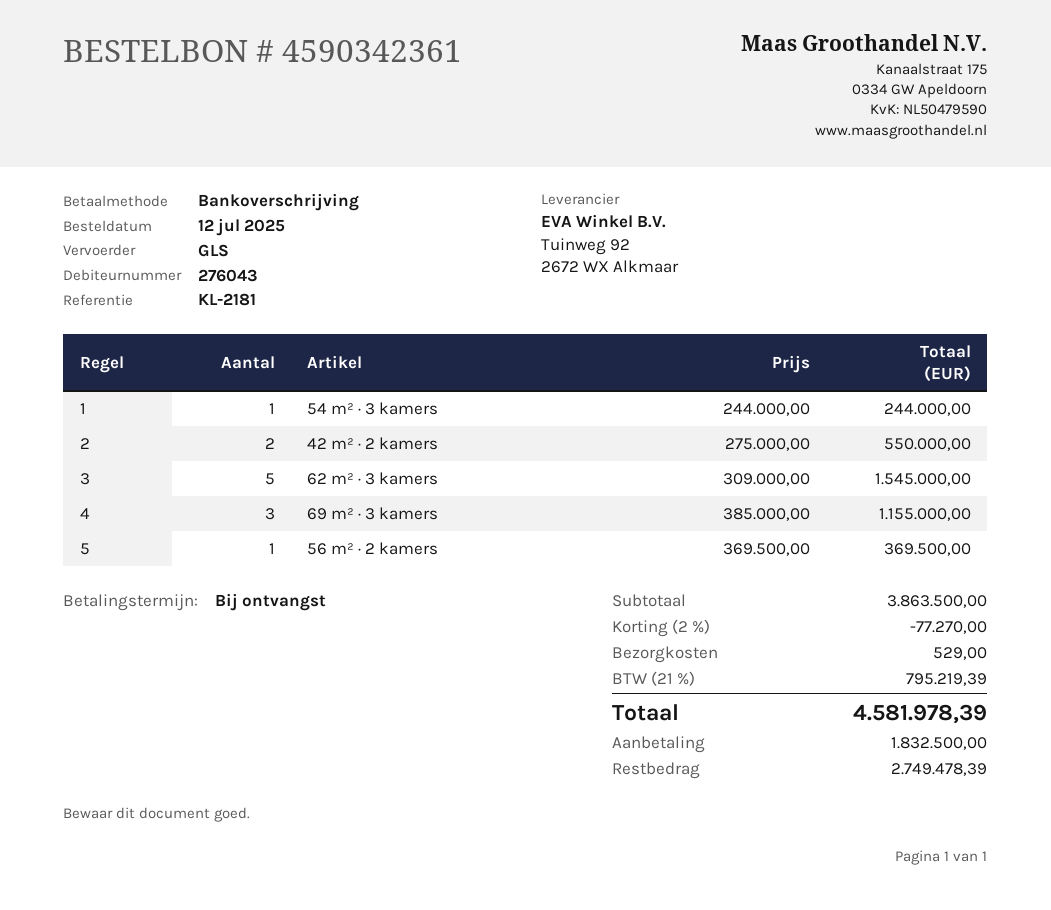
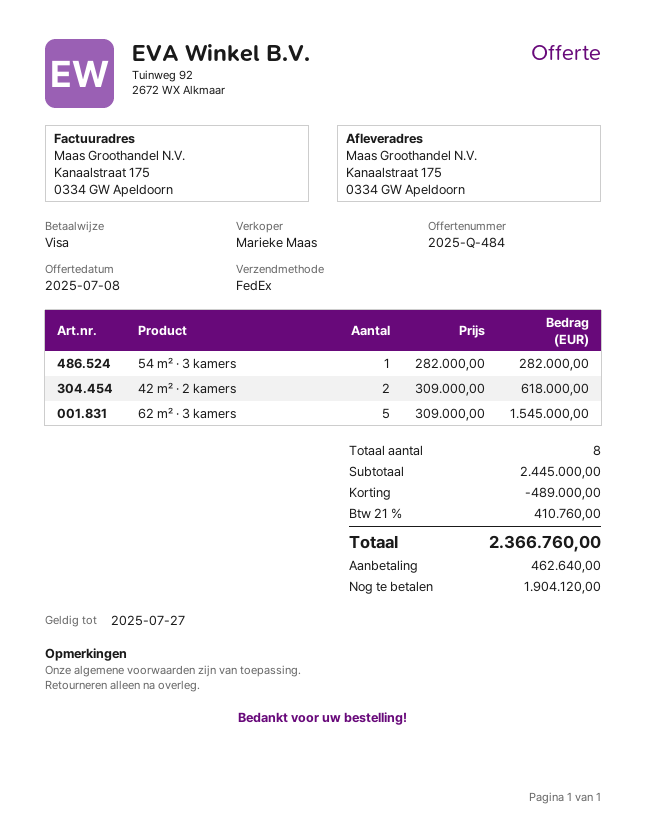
payment method: bank transfer -> Visa
shipping method: GLS -> FedEx
54 m² · 3 kamers: 1 x 244000.00 = 244000.00 -> 1 x 282000.00 = 282000.00
42 m² · 2 kamers: 2 x 275000.00 = 550000.00 -> 2 x 309000.00 = 618000.00
69 m² · 3 kamers: 3 x 385000.00 = 1155000.00 -> none
56 m² · 2 kamers: 1 x 369500.00 = 369500.00 -> none
subtotal: 3863500.00 -> 2445000.00
discount: 77270.00 -> 489000.00
shipping: 529.00 -> none
tax: 21% = 795219.39 -> 21% = 410760.00
total: 4581978.39 -> 2366760.00
deposit: 1832500.00 -> 462640.00
balance: 2749478.39 -> 1904120.00

